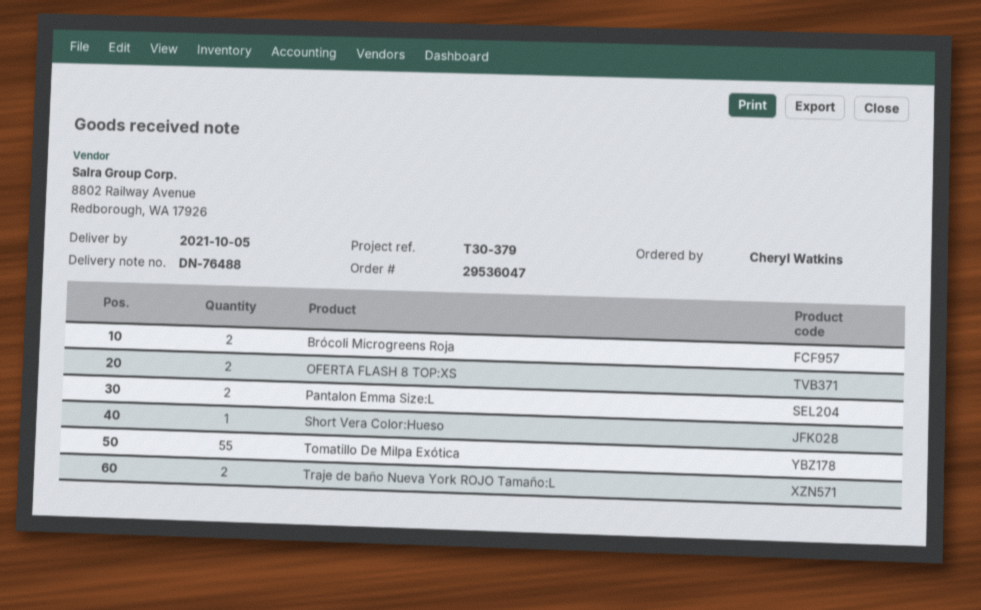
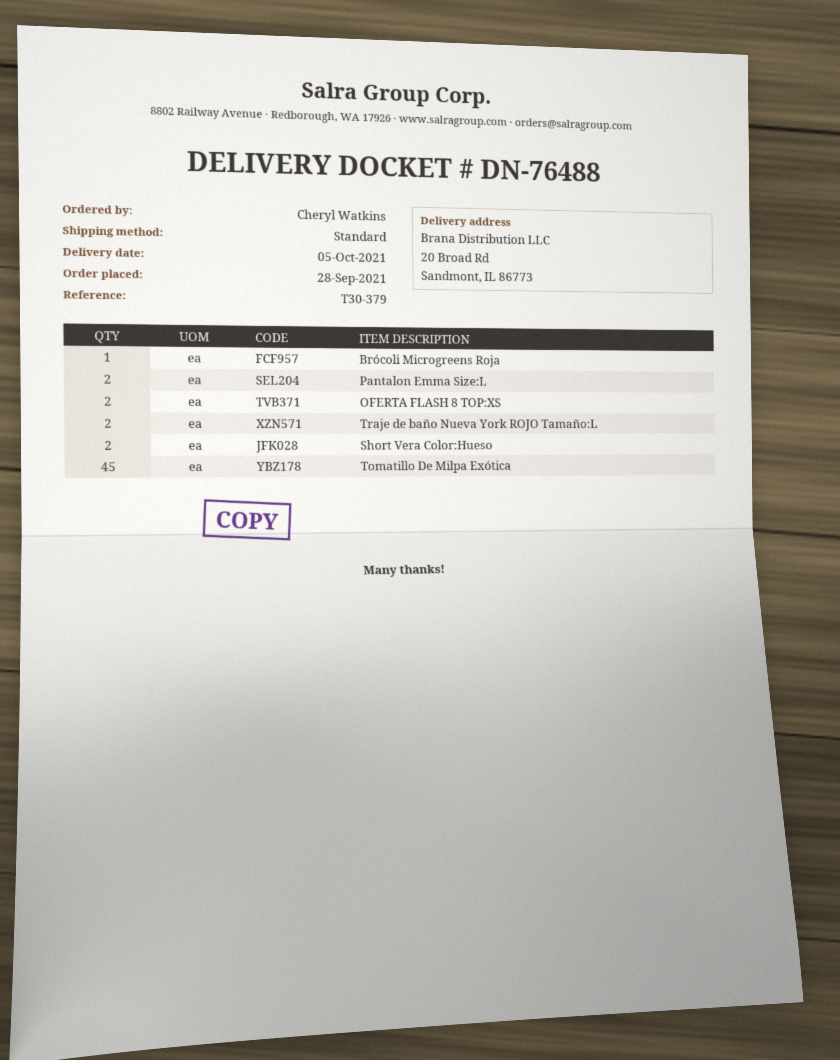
Brócoli Microgreens Roja: 2 -> 1
Short Vera Color:Hueso: 1 -> 2
Tomatillo De Milpa Exótica: 55 -> 45

